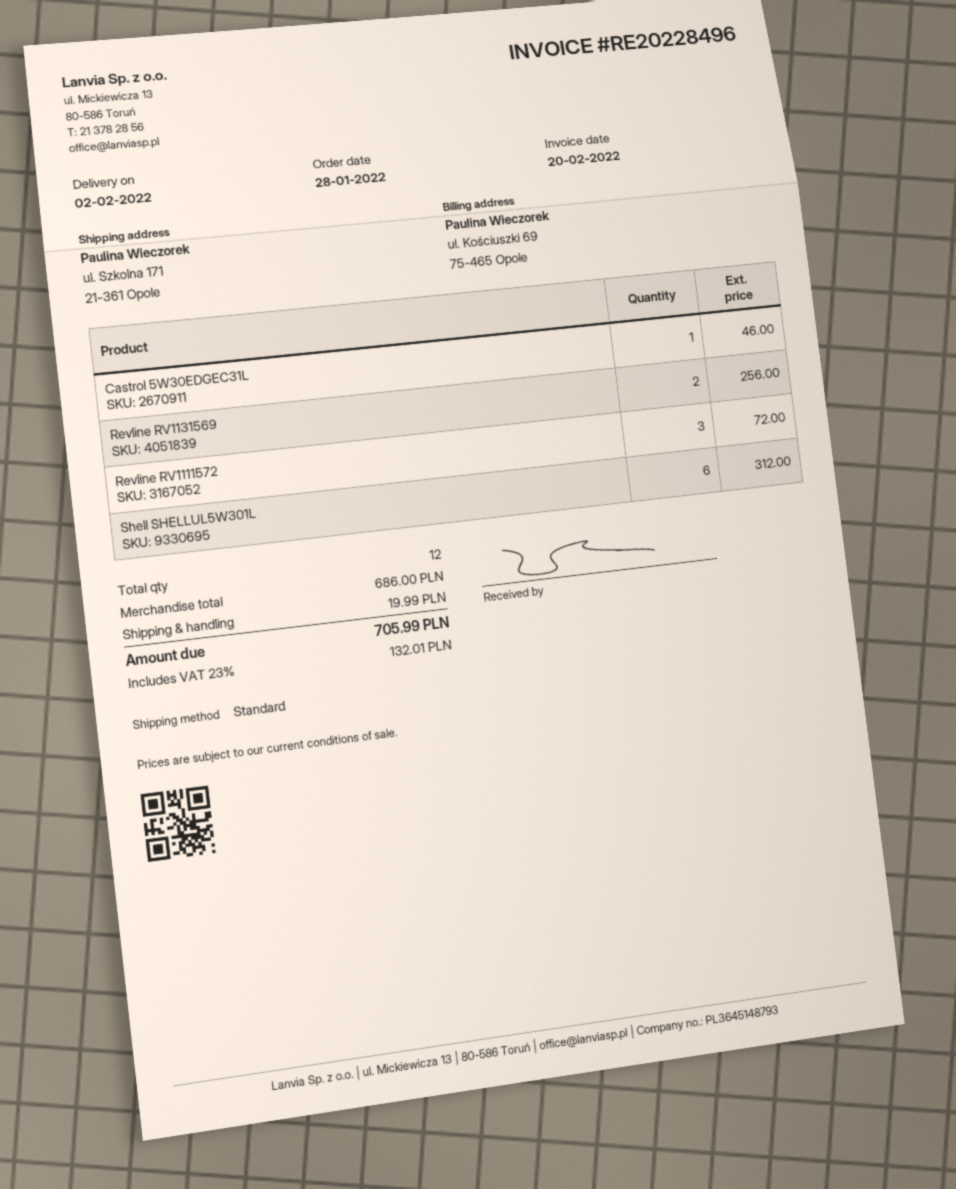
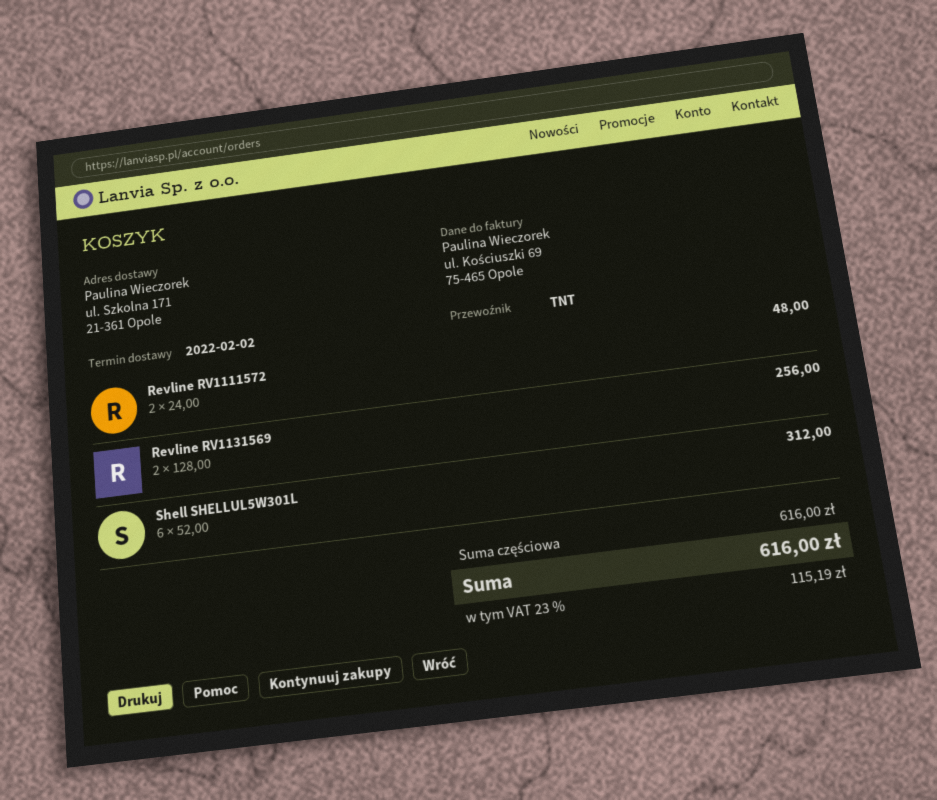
shipping method: standard -> TNT
Castrol 5W30EDGEC31L: 1 for 46.00 -> none
Revline RV1111572: 3 for 72.00 -> 2 for 48.00
subtotal: 686.00 -> 616.00
shipping: 19.99 -> none
tax: 23% = 132.01 -> 23% = 115.19
total: 705.99 -> 616.00

